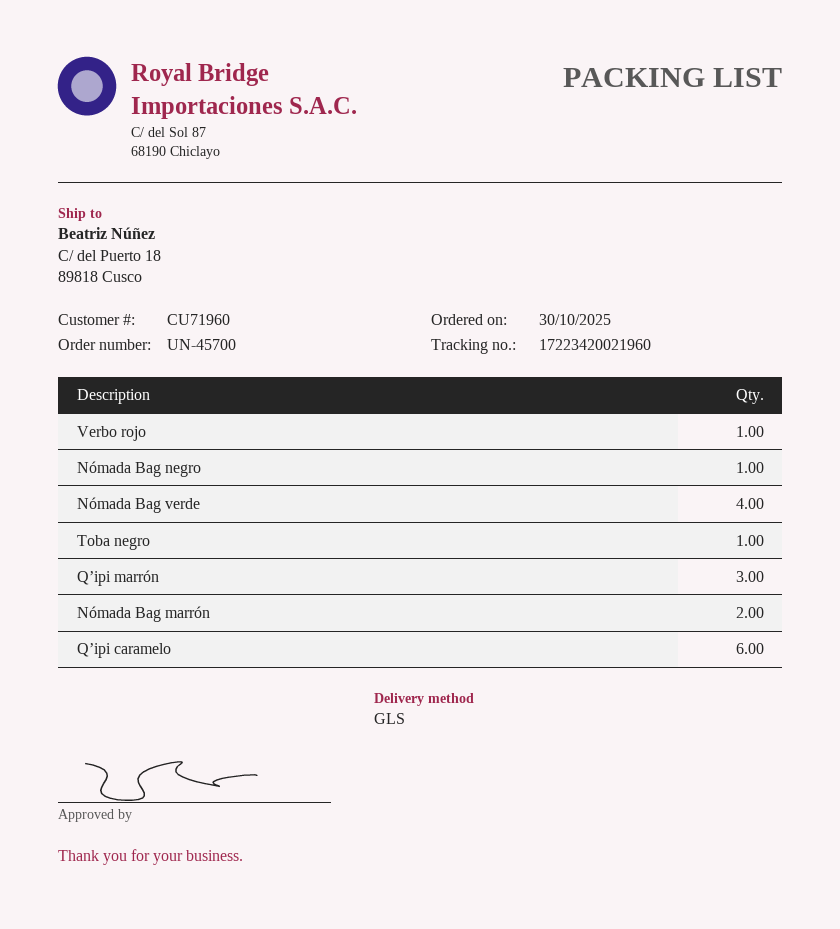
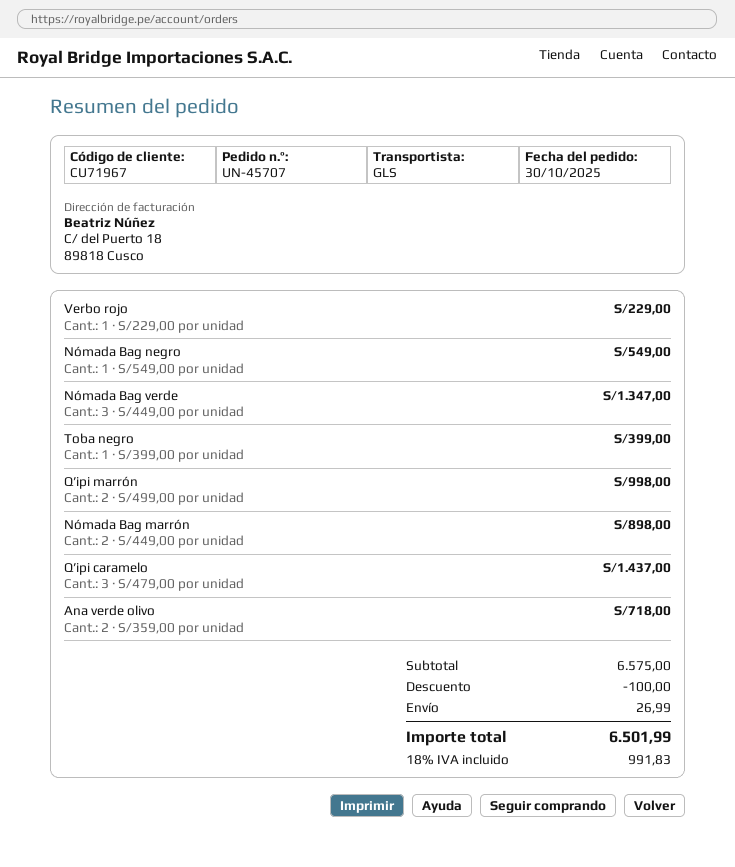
order number: UN-45700 -> UN-45707
customer number: CU71960 -> CU71967
Nómada Bag verde: 4 -> 3
Q’ipi marrón: 3 -> 2
Q’ipi caramelo: 6 -> 3
Ana verde olivo: none -> 2

